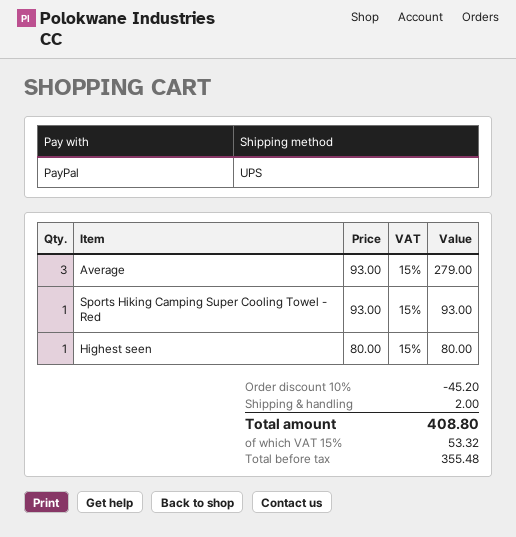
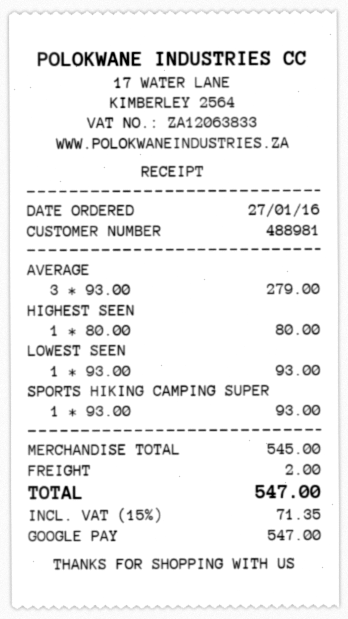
payment method: PayPal -> Google Pay
LOWEST SEEN: none -> 1 x 93.00 = 93.00
discount: 10% = 45.20 -> none
tax: 15% = 53.32 -> 15% = 71.35
total: 408.80 -> 547.00

